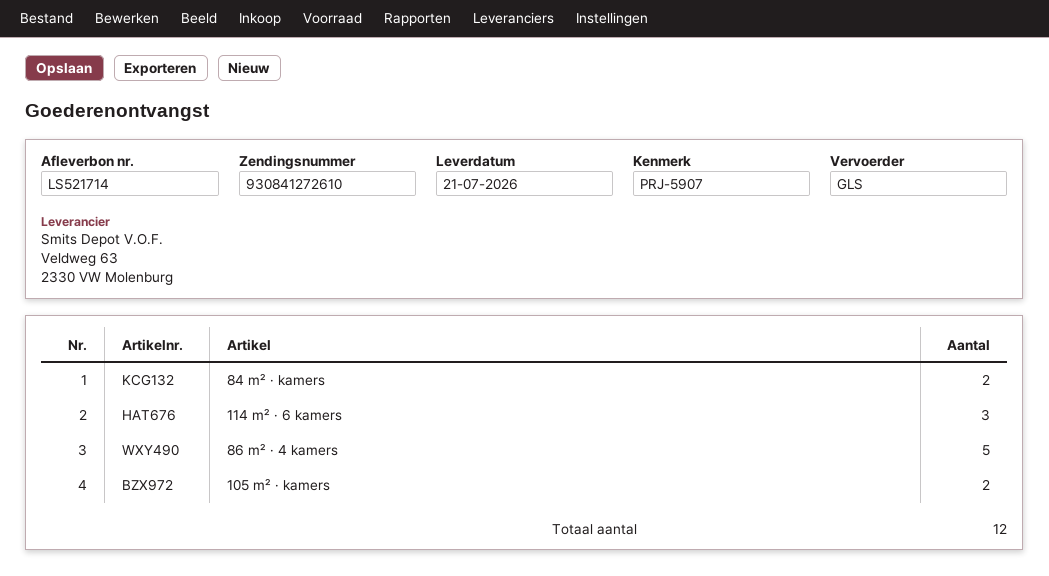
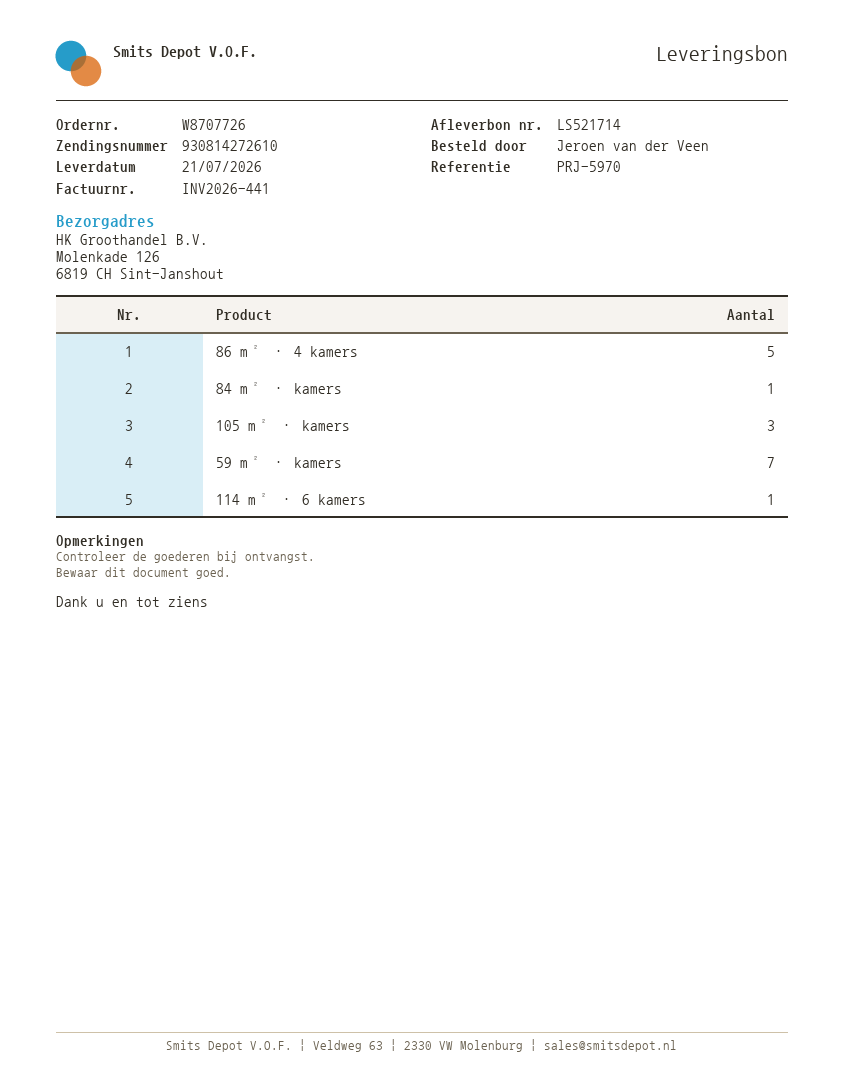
reference: PRJ-5907 -> PRJ-5970
tracking number: 930841272610 -> 930814272610
84 m² · kamers: 2 -> 1
114 m² · 6 kamers: 3 -> 1
105 m² · kamers: 2 -> 3
59 m² · kamers: none -> 7

